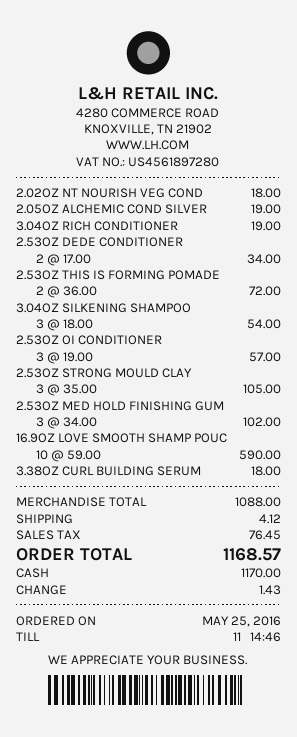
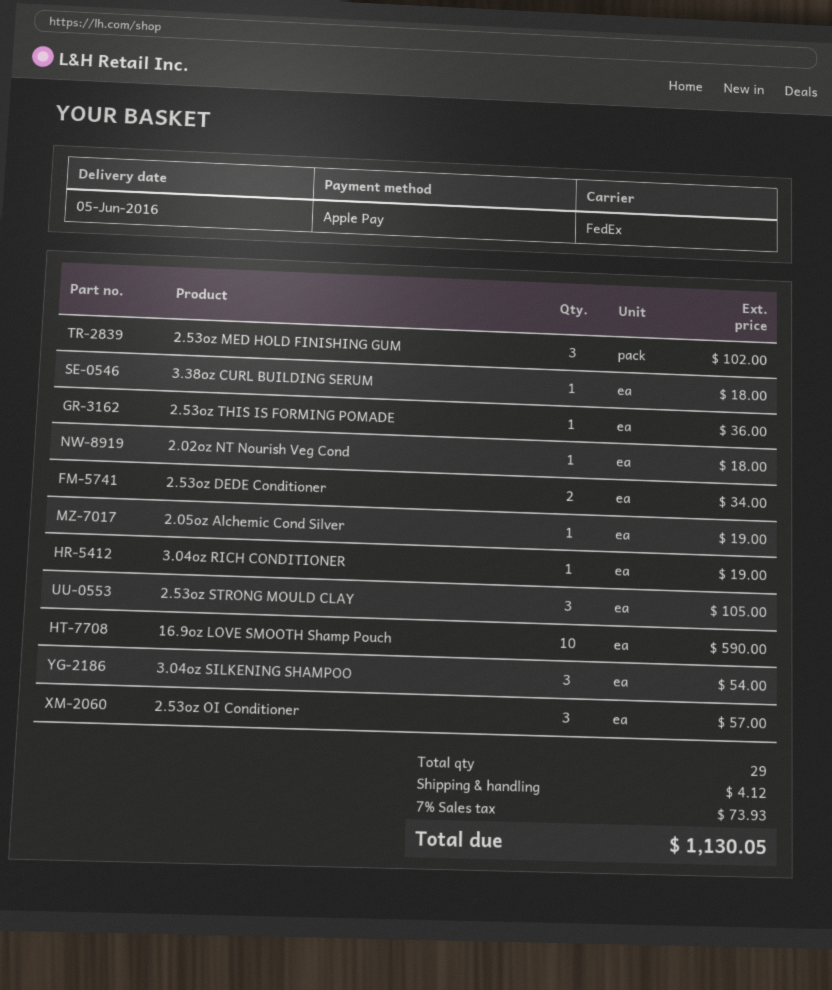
payment method: cash -> Apple Pay
2.53OZ THIS IS FORMING POMADE: 2 for 72.00 -> 1 for 36.00
tax: 76.45 -> 73.93
total: 1168.57 -> 1130.05

